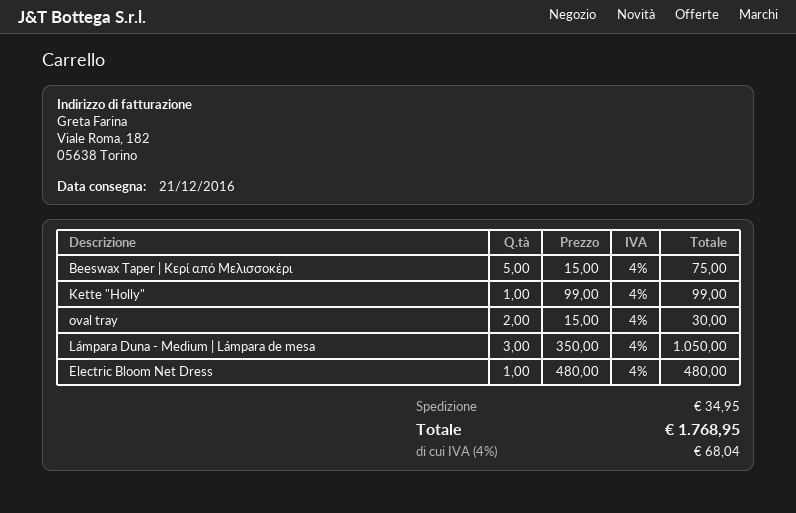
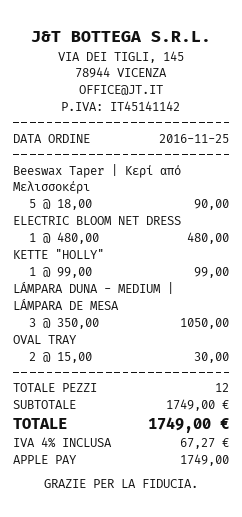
Beeswax Taper | Κερί από Μελισσοκέρι: 5 x 15.00 = 75.00 -> 5 x 18.00 = 90.00
shipping: 34.95 -> none
tax: 4% = 68.04 -> 4% = 67.27
total: 1768.95 -> 1749.00

